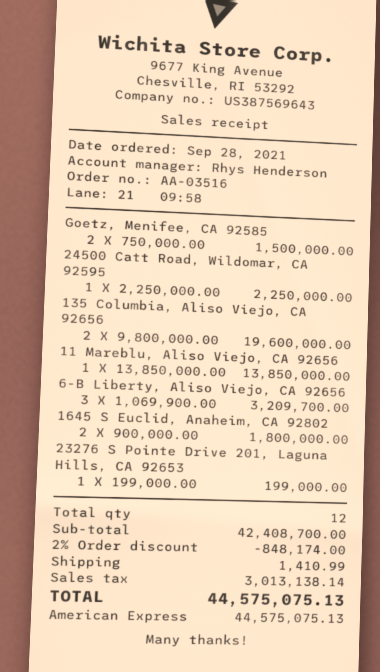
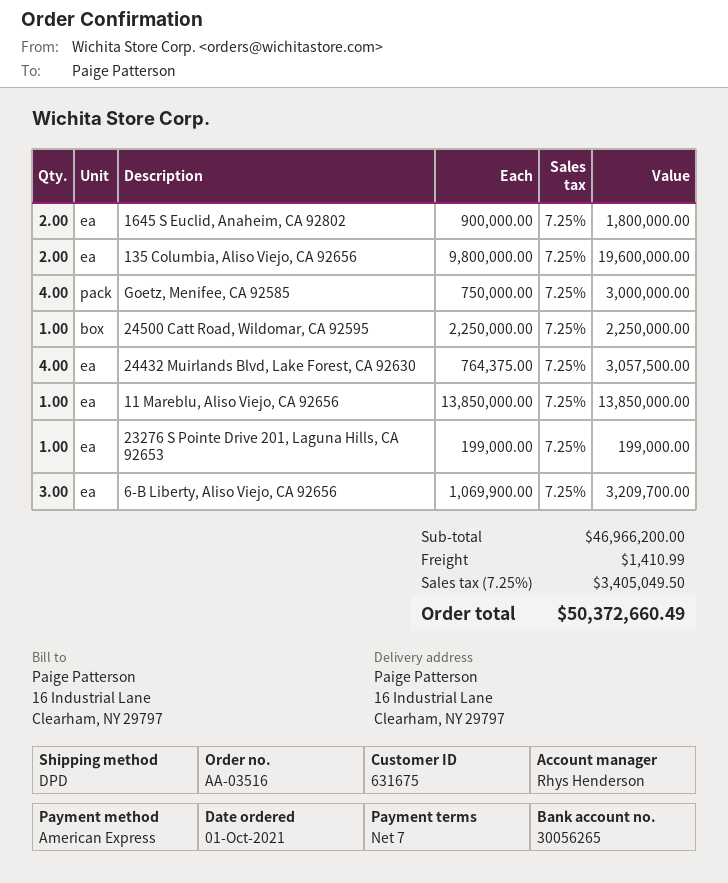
order date: 2021-09-28 -> 2021-10-01
Goetz, Menifee, CA 92585: 2 x 750000.00 = 1500000.00 -> 4 x 750000.00 = 3000000.00
24432 Muirlands Blvd, Lake Forest, CA 92630: none -> 4 x 764375.00 = 3057500.00
subtotal: 42408700.00 -> 46966200.00
discount: 2% = 848174.00 -> none
tax: 3013138.14 -> 3405049.50
total: 44575075.13 -> 50372660.49

